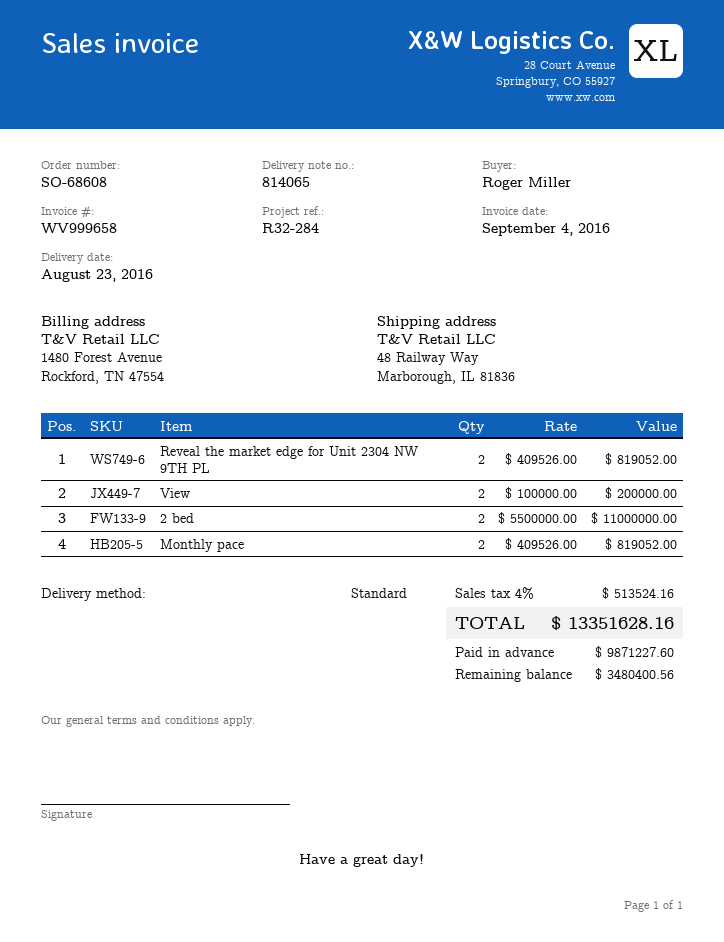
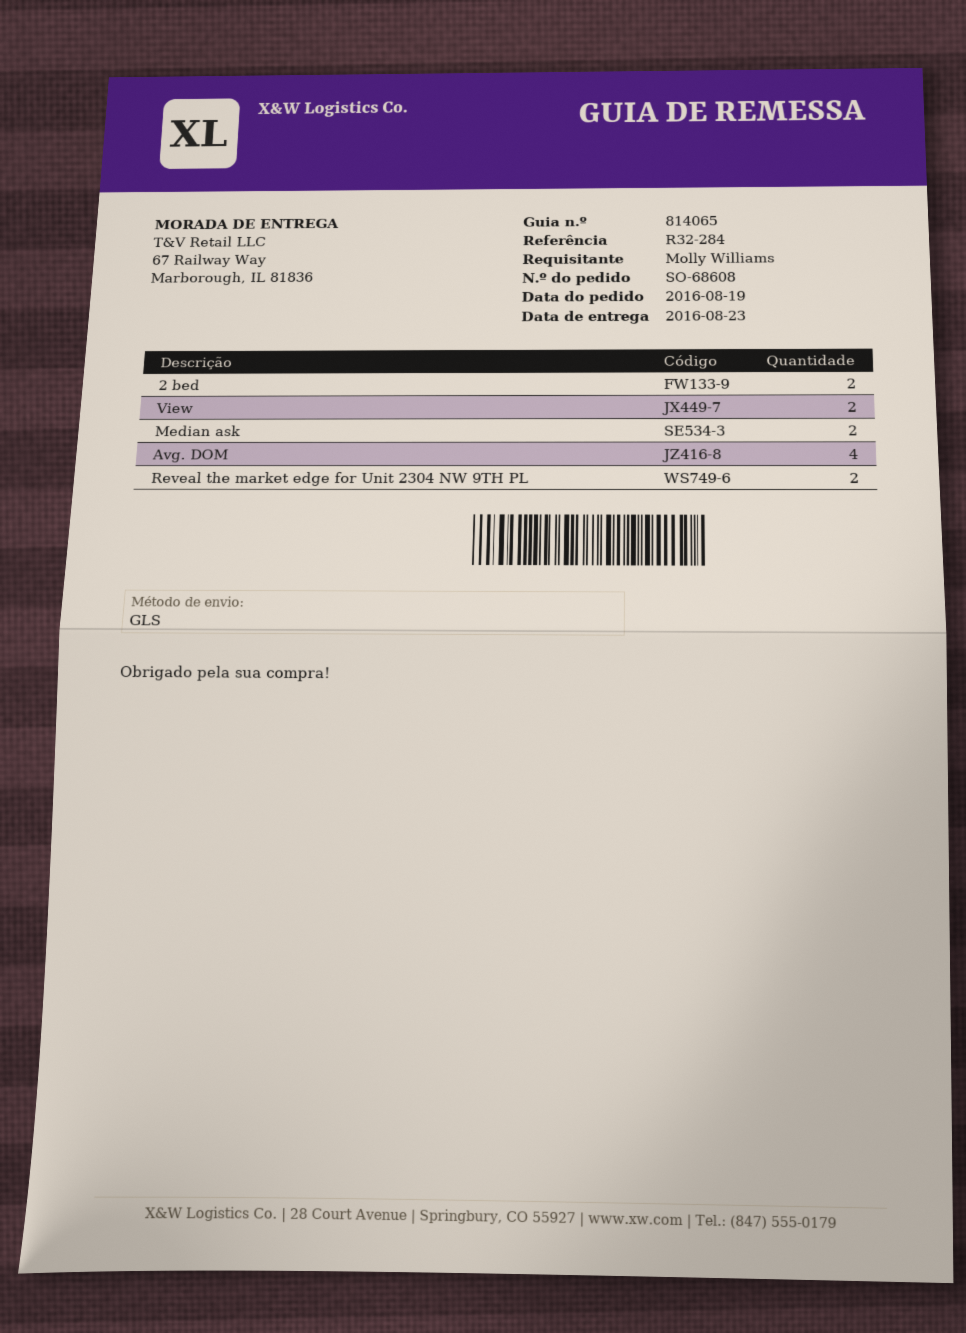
ordered by: Roger Miller -> Molly Williams
shipping method: standard -> GLS
ship to: 48 Railway Way, Marborough, IL 81836 -> 67 Railway Way, Marborough, IL 81836
Monthly pace: 2 -> none
Median ask: none -> 2
Avg. DOM: none -> 4

